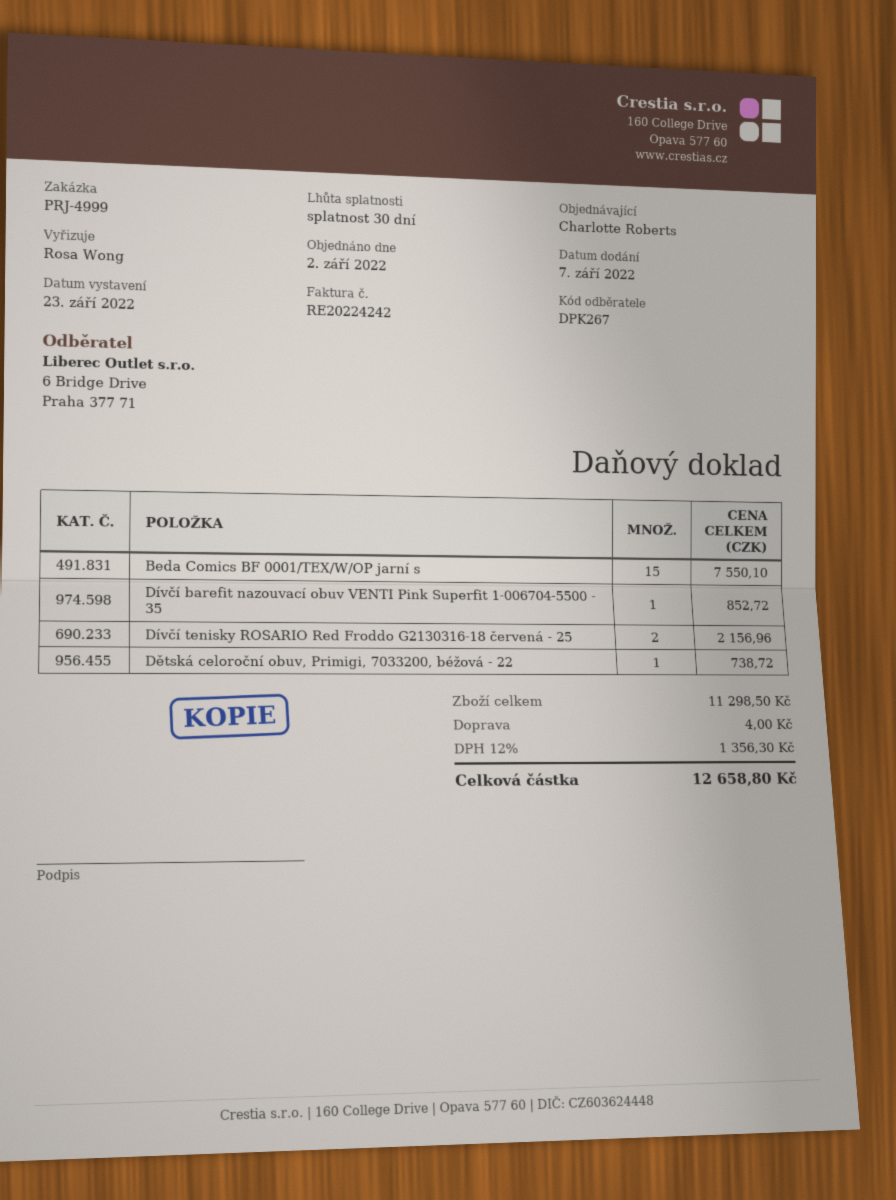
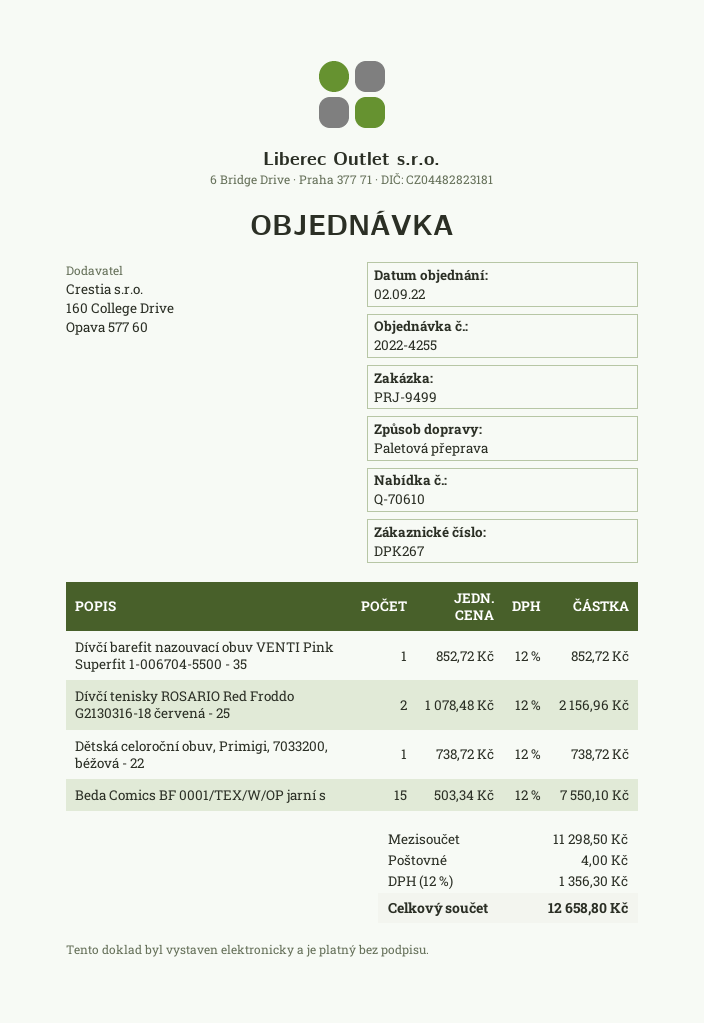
reference: PRJ-4999 -> PRJ-9499

